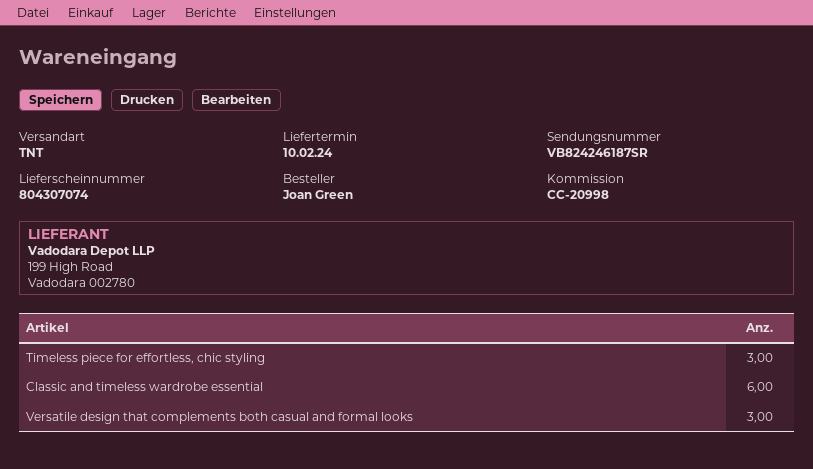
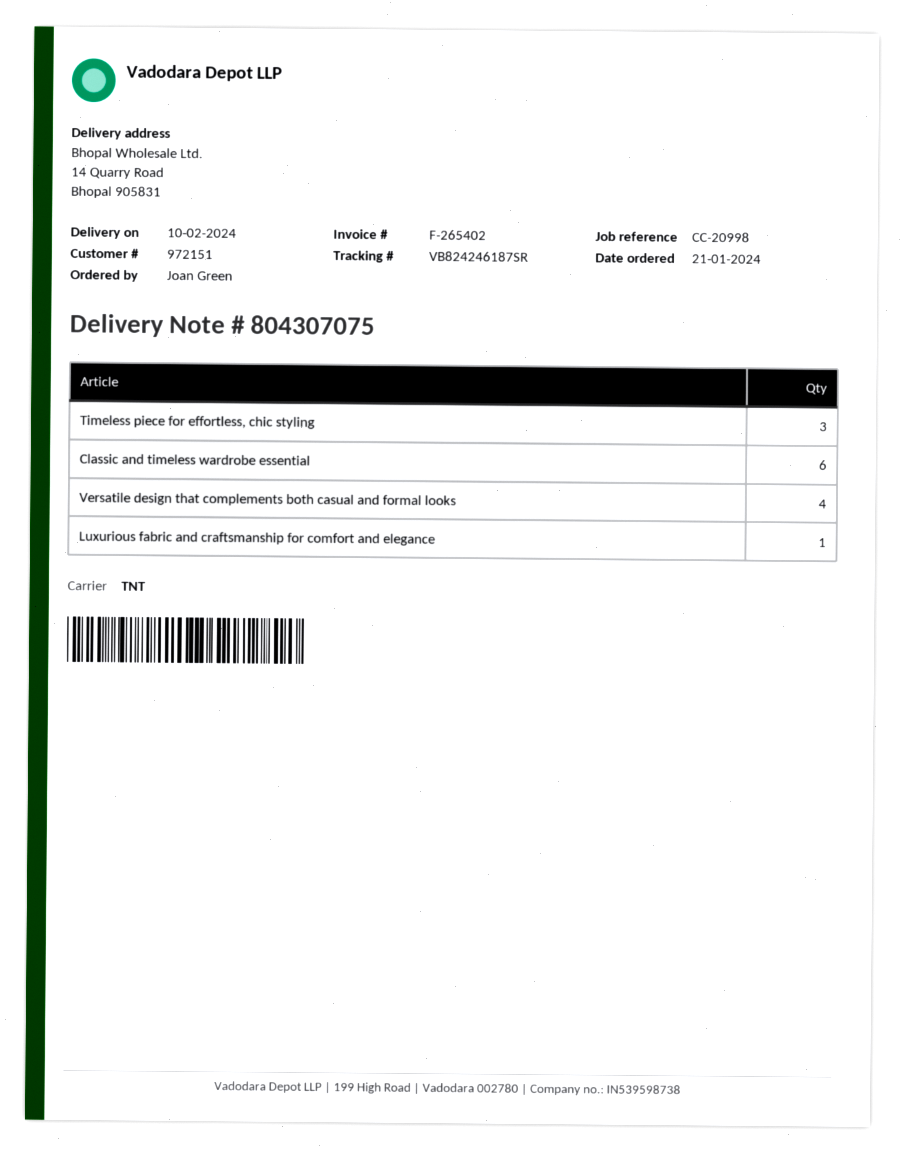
delivery note number: 804307074 -> 804307075
Versatile design that complements both casual and formal looks: 3 -> 4
Luxurious fabric and craftsmanship for comfort and elegance: none -> 1

